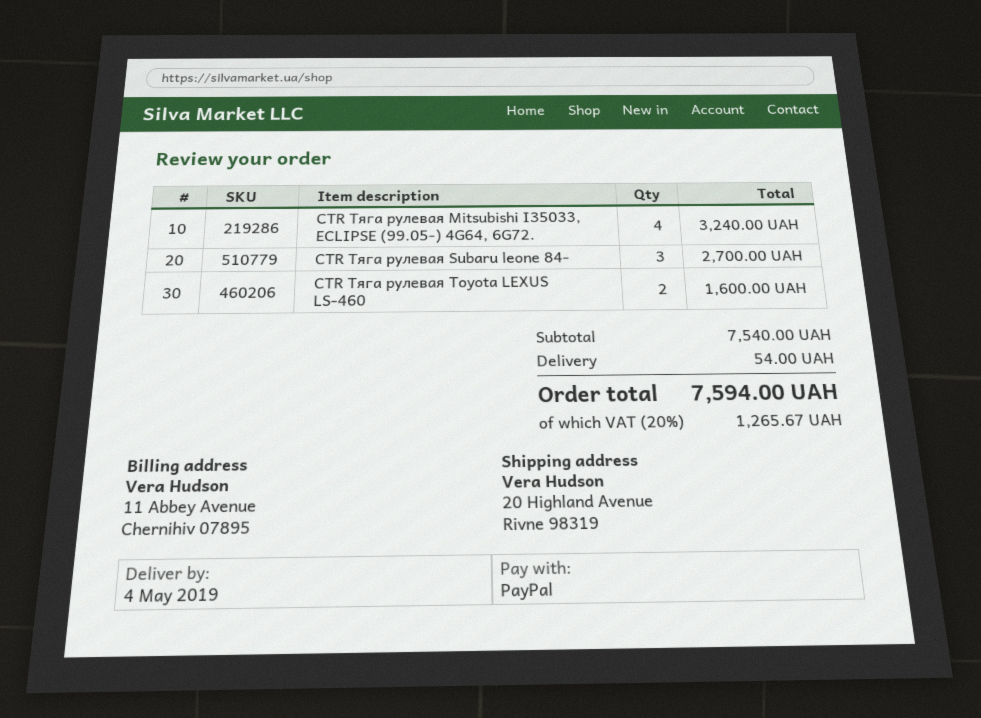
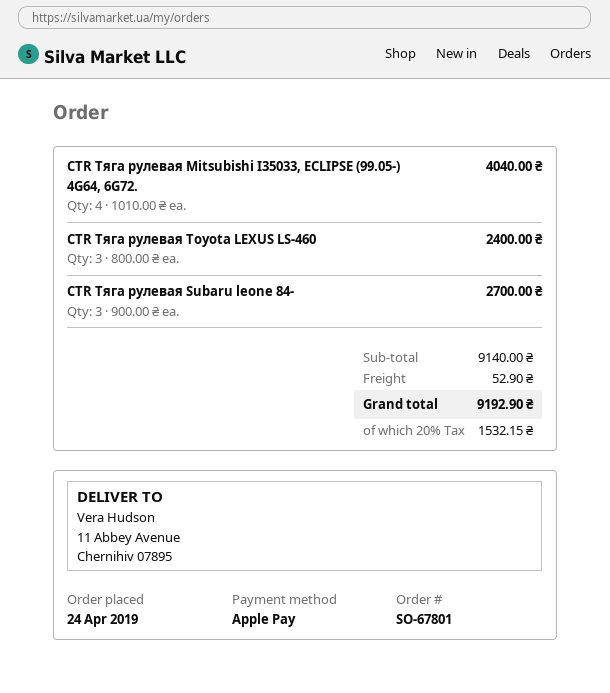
payment method: PayPal -> Apple Pay
ship to: 20 Highland Avenue, Rivne 98319 -> 11 Abbey Avenue, Chernihiv 07895
CTR Тяга рулевая Mitsubishi I35033, ECLIPSE (99.05-) 4G64, 6G72.: 4 for 3240.00 -> 4 for 4040.00
CTR Тяга рулевая Toyota LEXUS LS-460: 2 for 1600.00 -> 3 for 2400.00
subtotal: 7540.00 -> 9140.00
shipping: 54.00 -> 52.90
tax: 20% = 1265.67 -> 20% = 1532.15
total: 7594.00 -> 9192.90

